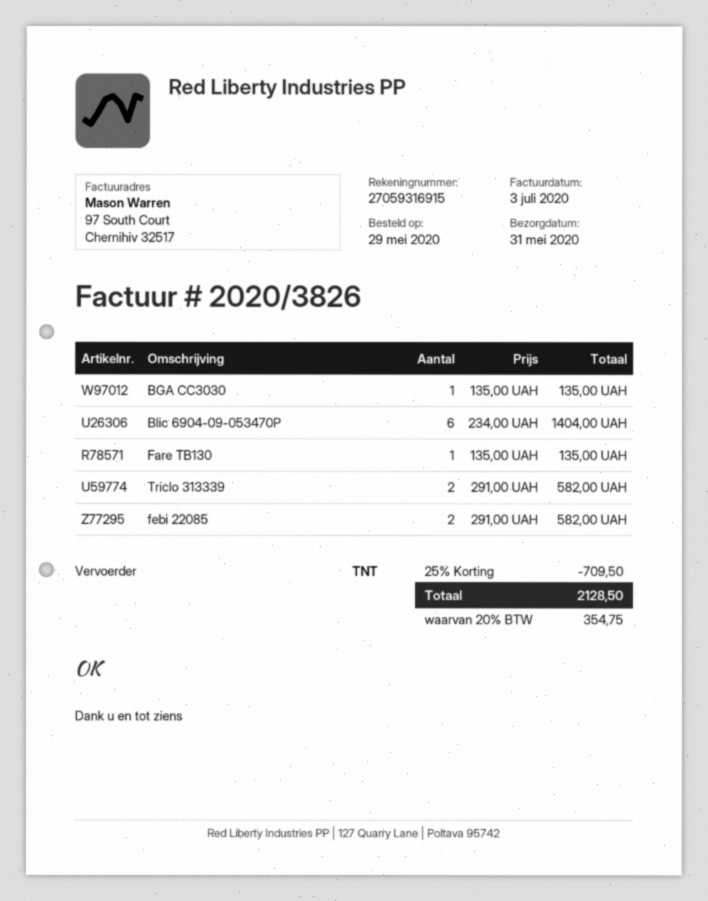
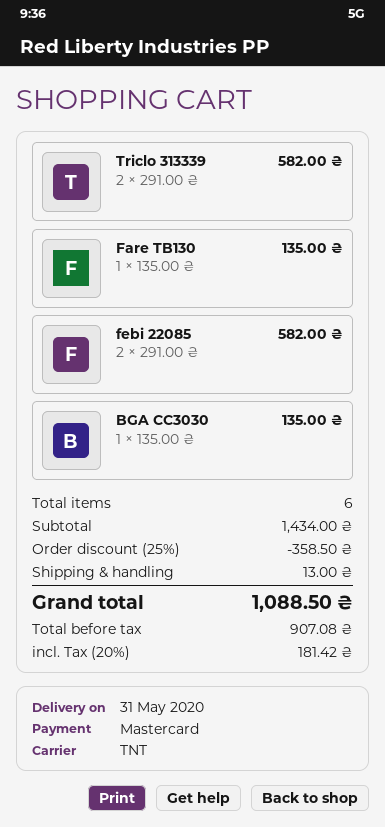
Blic 6904-09-053470P: 6 x 234.00 = 1404.00 -> none
discount: 25% = 709.50 -> 25% = 358.50
shipping: none -> 13.00
tax: 20% = 354.75 -> 20% = 181.42
total: 2128.50 -> 1088.50

